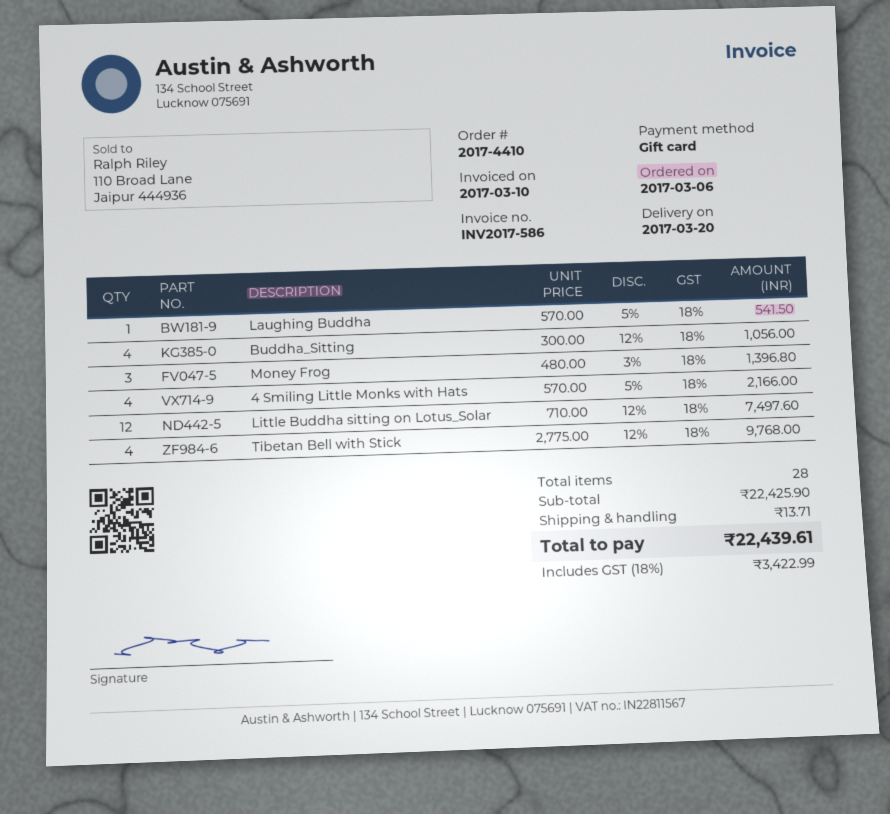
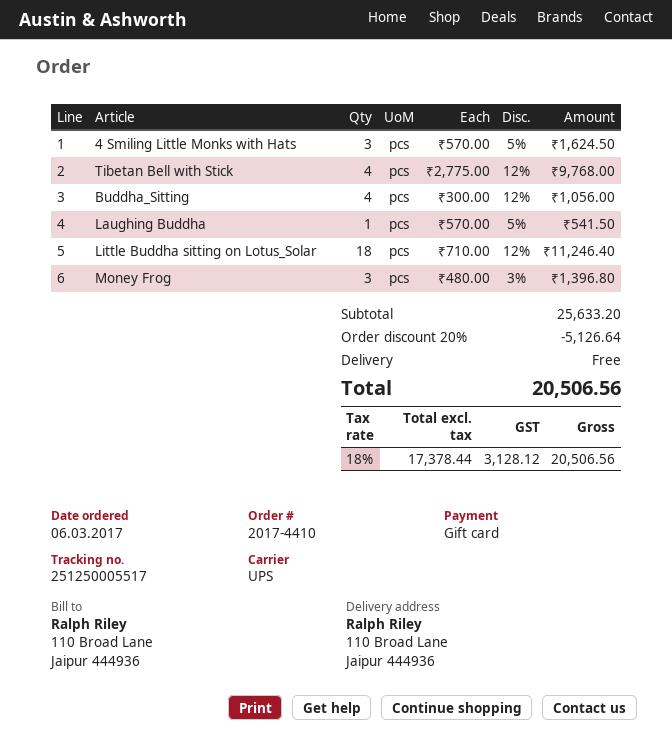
4 Smiling Little Monks with Hats: 4 x 570.00 - 5% = 2166.00 -> 3 x 570.00 - 5% = 1624.50
Little Buddha sitting on Lotus_Solar: 12 x 710.00 - 12% = 7497.60 -> 18 x 710.00 - 12% = 11246.40
subtotal: 22425.90 -> 25633.20
discount: none -> 20% = 5126.64
shipping: 13.71 -> 0.00
tax: 18% = 3422.99 -> 18% = 3128.12
total: 22439.61 -> 20506.56

